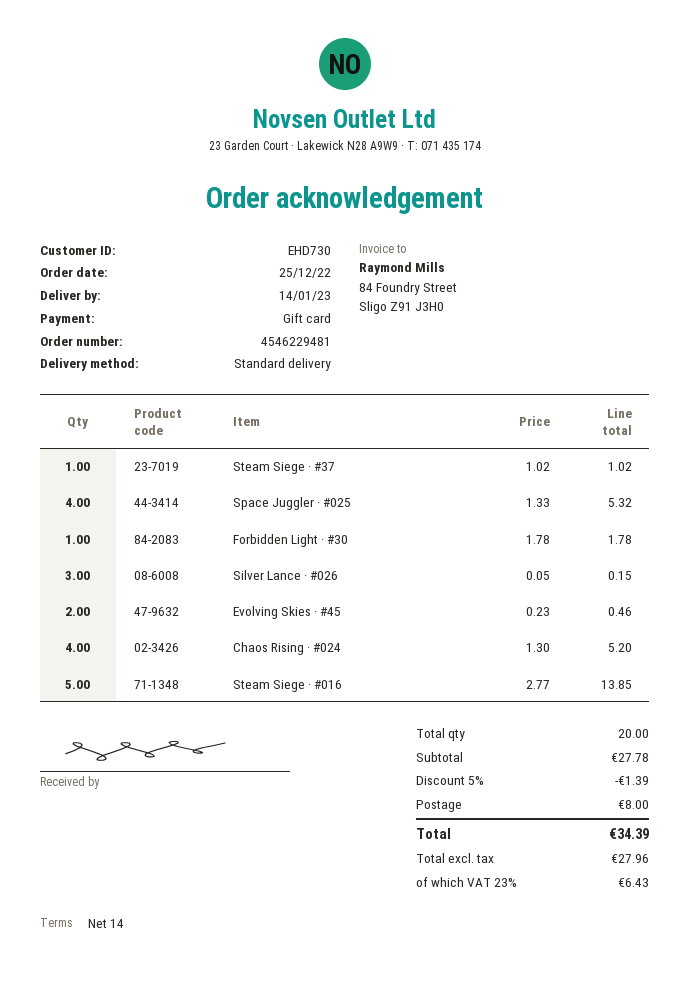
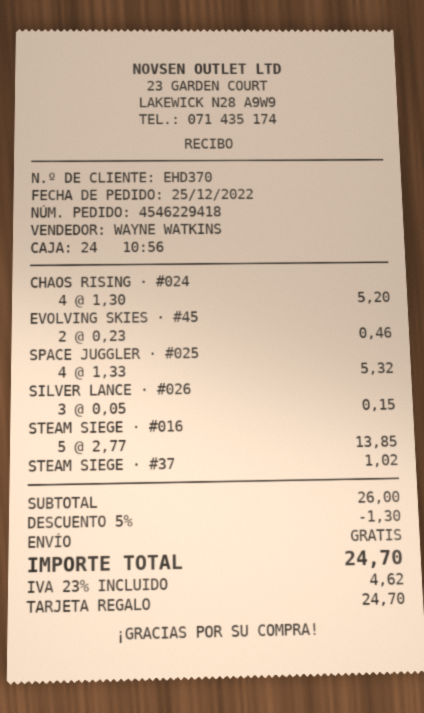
order number: 4546229481 -> 4546229418
customer number: EHD730 -> EHD370
Forbidden Light · #30: 1 x 1.78 = 1.78 -> none
subtotal: 27.78 -> 26.00
discount: 5% = 1.39 -> 5% = 1.30
shipping: 8.00 -> 0.00
tax: 23% = 6.43 -> 23% = 4.62
total: 34.39 -> 24.70

